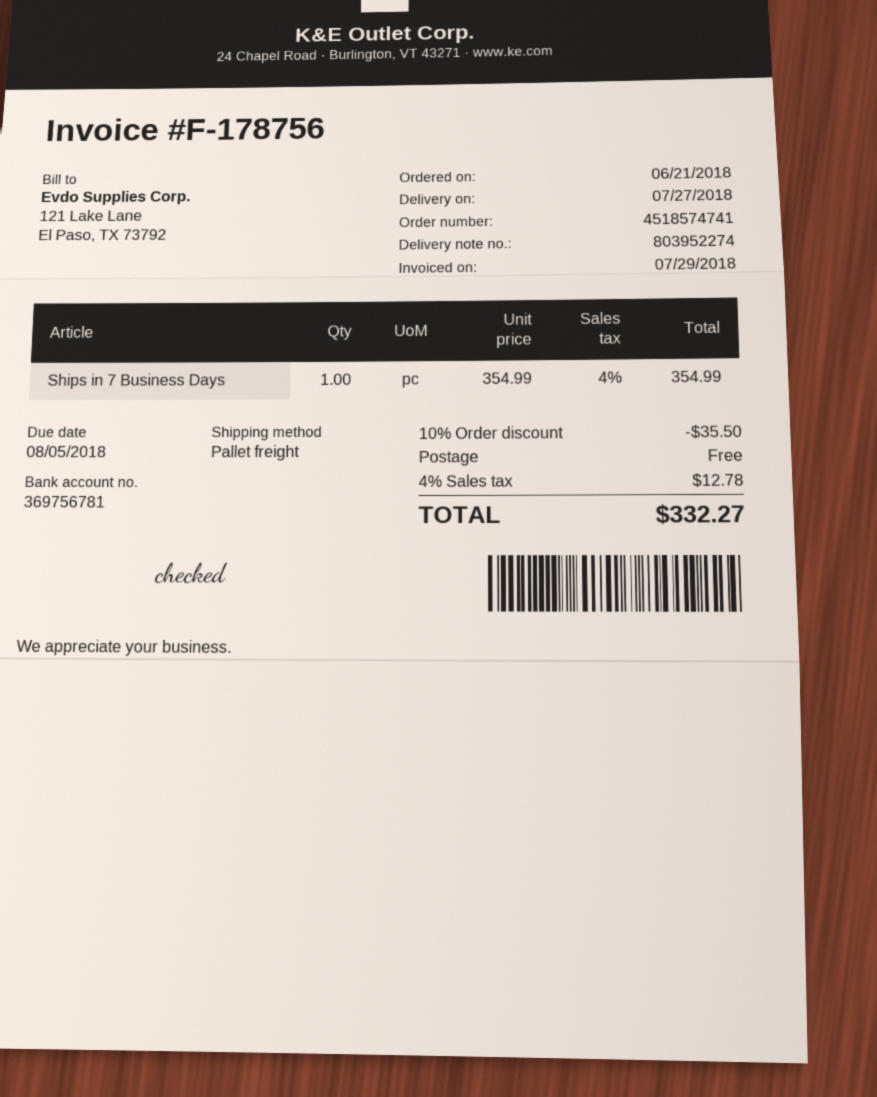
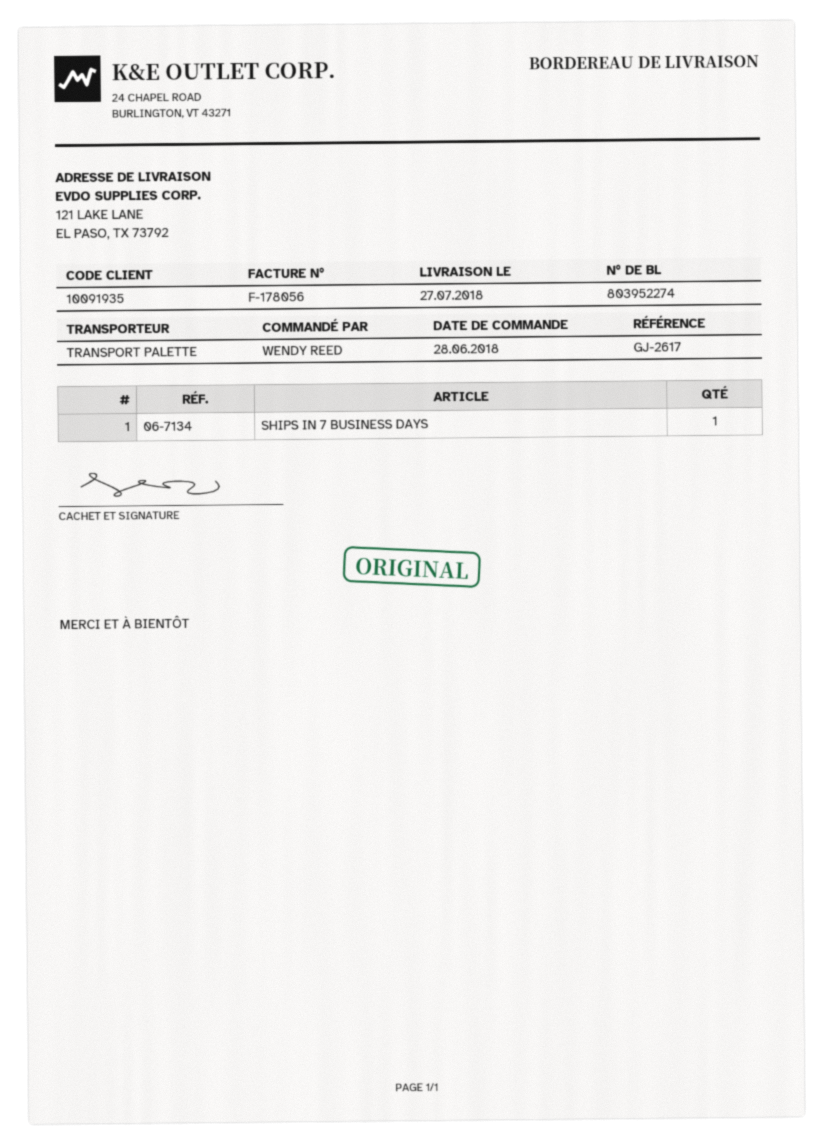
order date: 2018-06-21 -> 2018-06-28
invoice number: F-178756 -> F-178056

